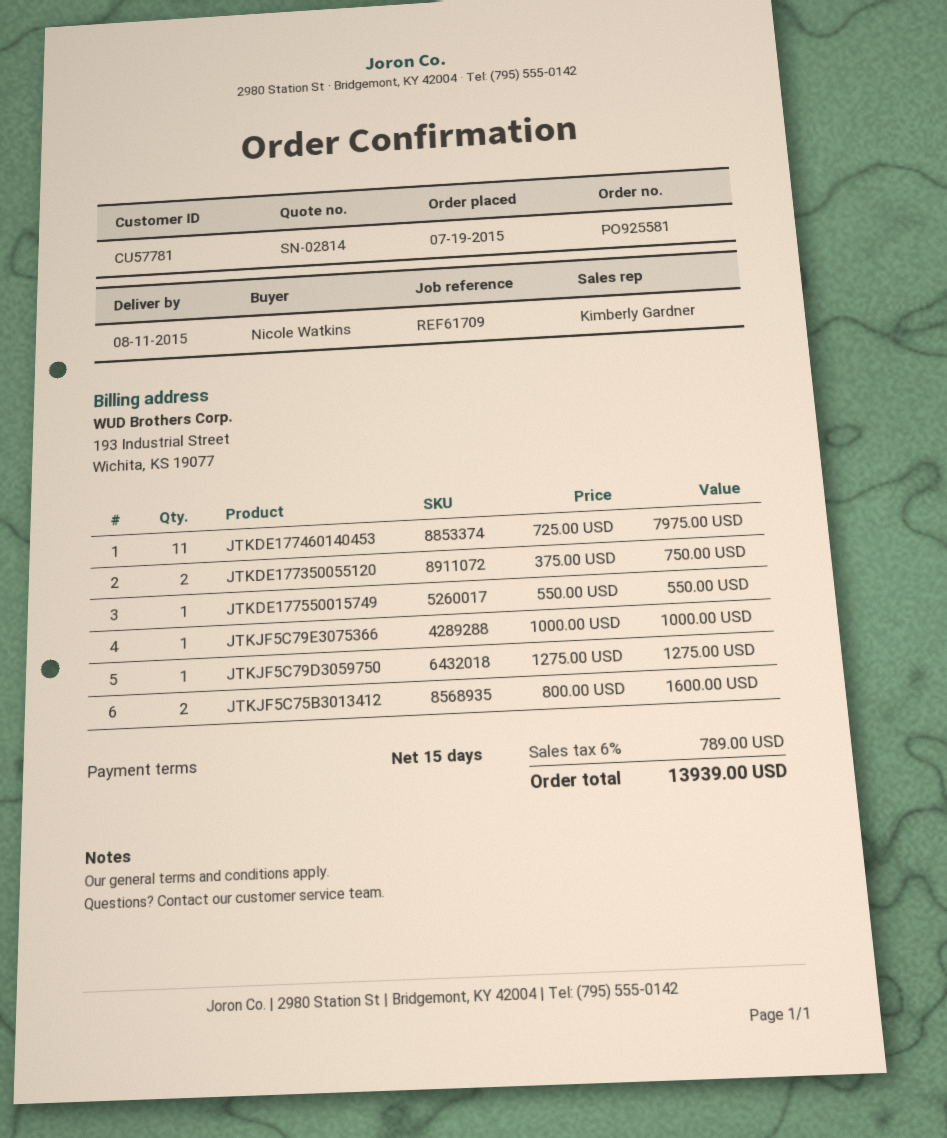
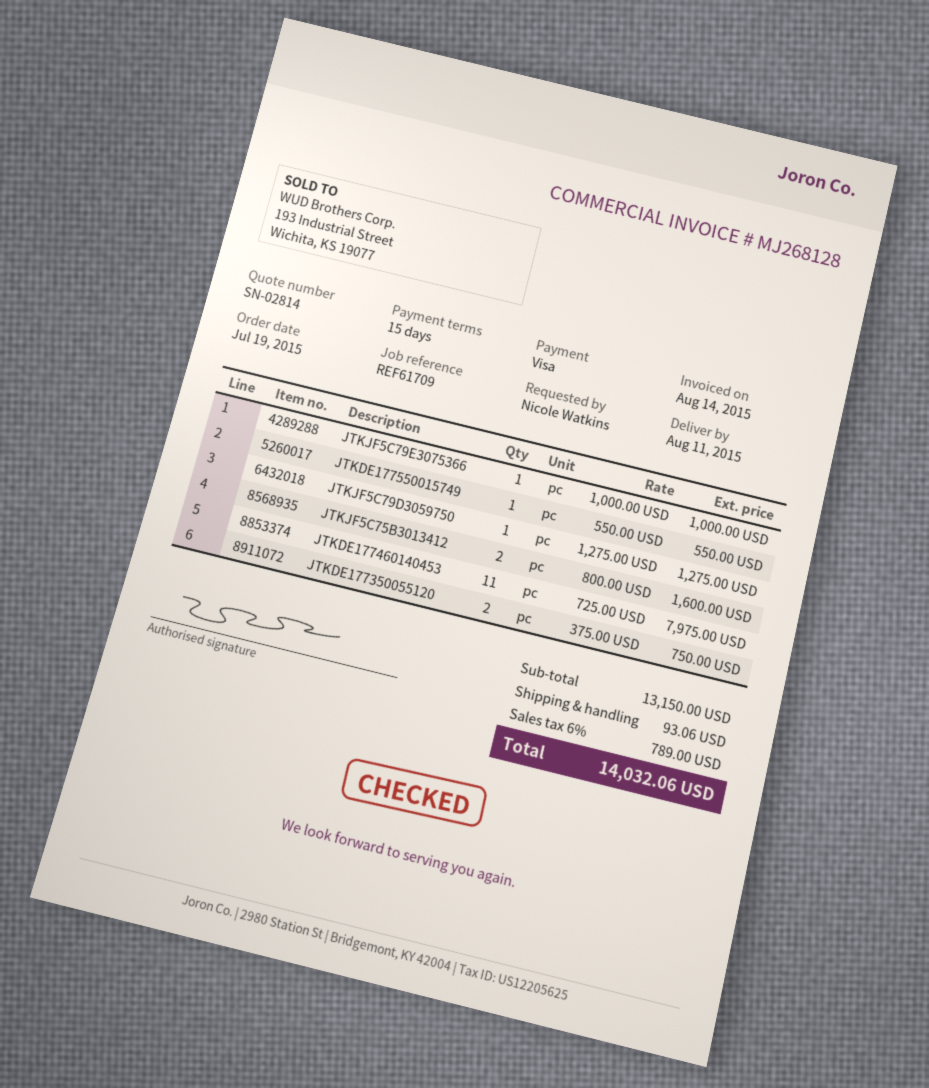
shipping: none -> 93.06
total: 13939.00 -> 14032.06

